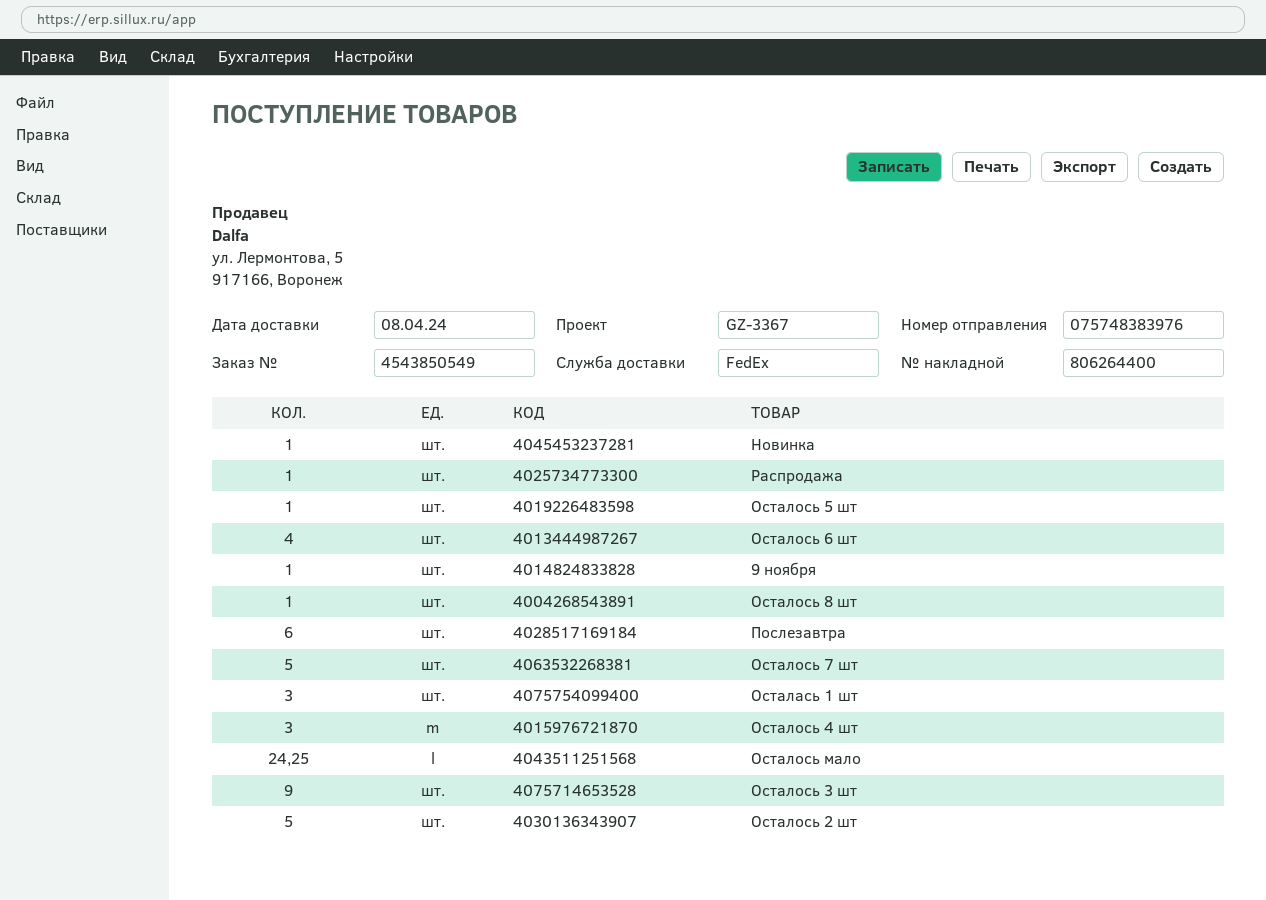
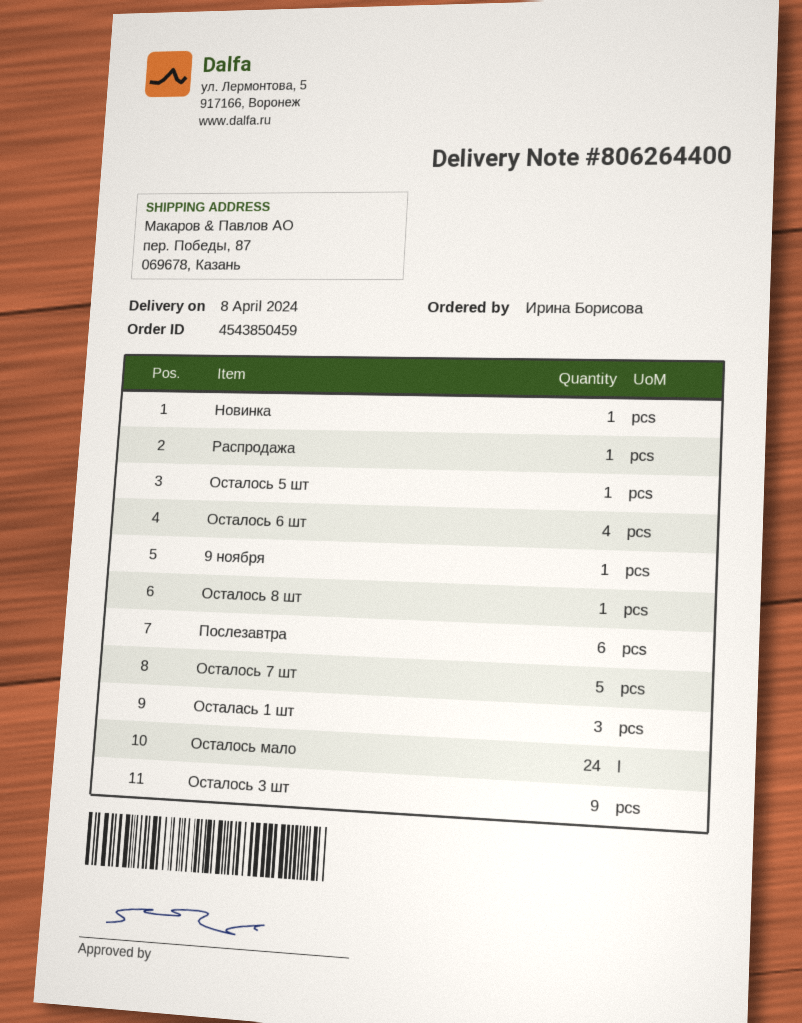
order number: 4543850549 -> 4543850459
Осталось 4 шт: 3 -> none
Осталось мало: 24.25 -> 24
Осталось 2 шт: 5 -> none

